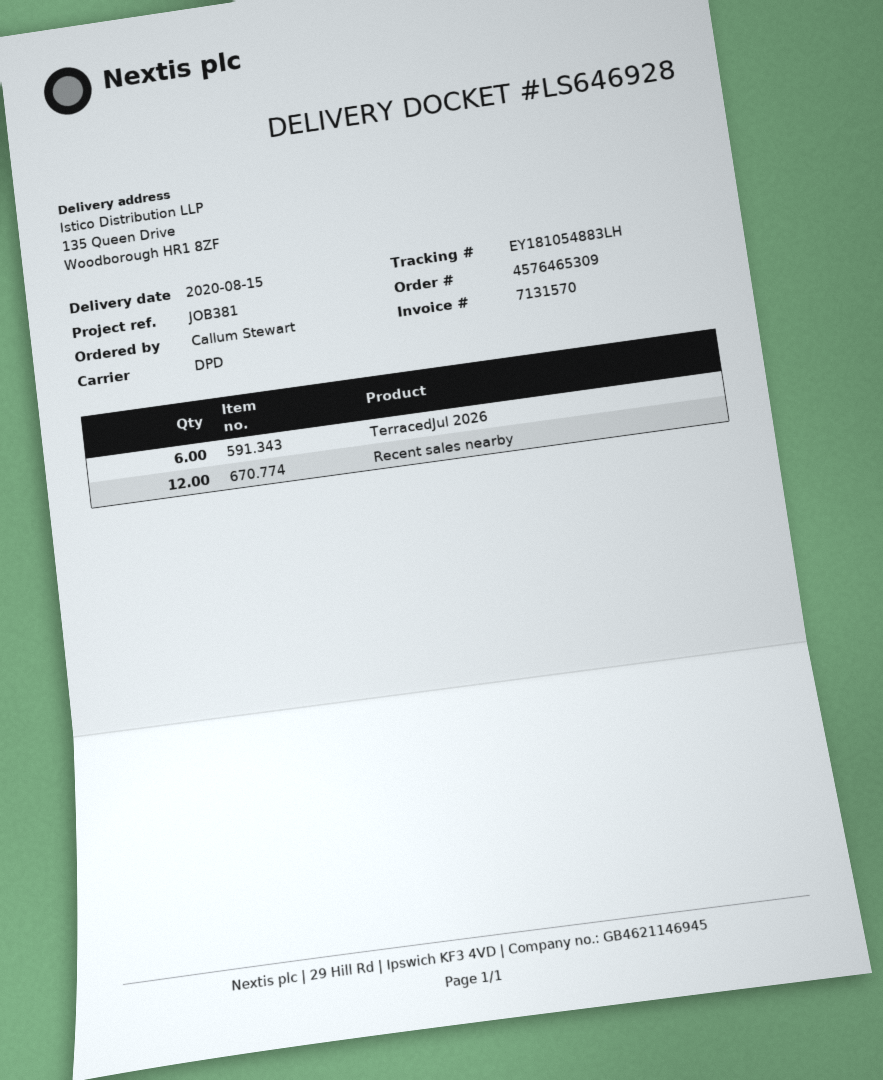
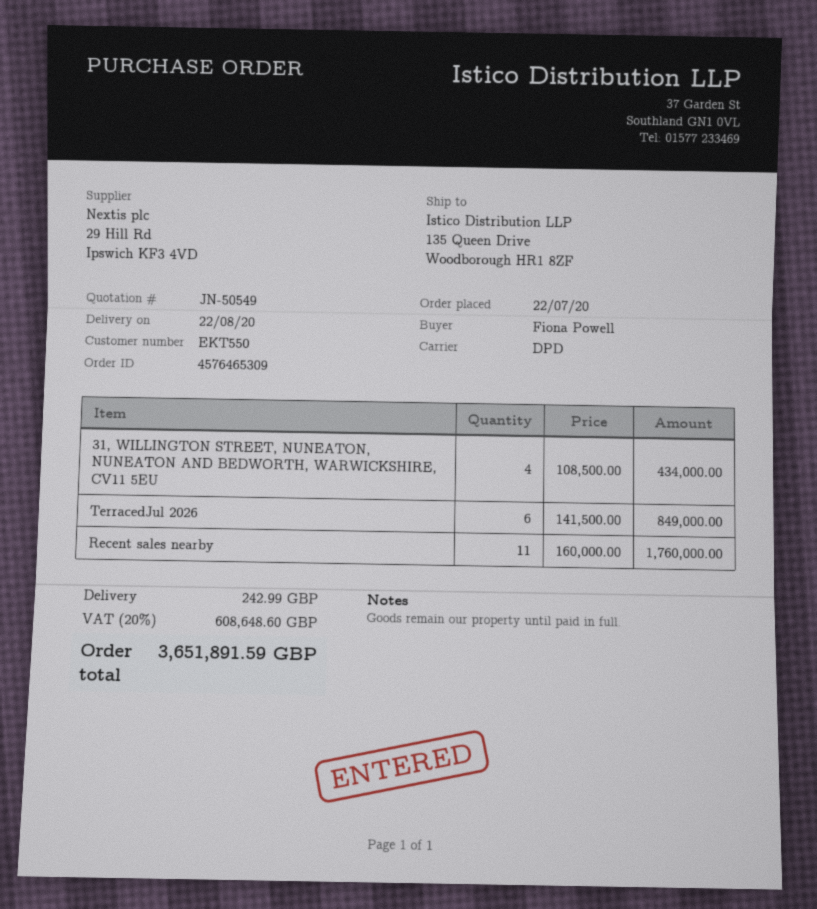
delivery date: 2020-08-15 -> 2020-08-22
ordered by: Callum Stewart -> Fiona Powell
Recent sales nearby: 12 -> 11
31, WILLINGTON STREET, NUNEATON, NUNEATON AND BEDWORTH, WARWICKSHIRE, CV11 5EU: none -> 4

